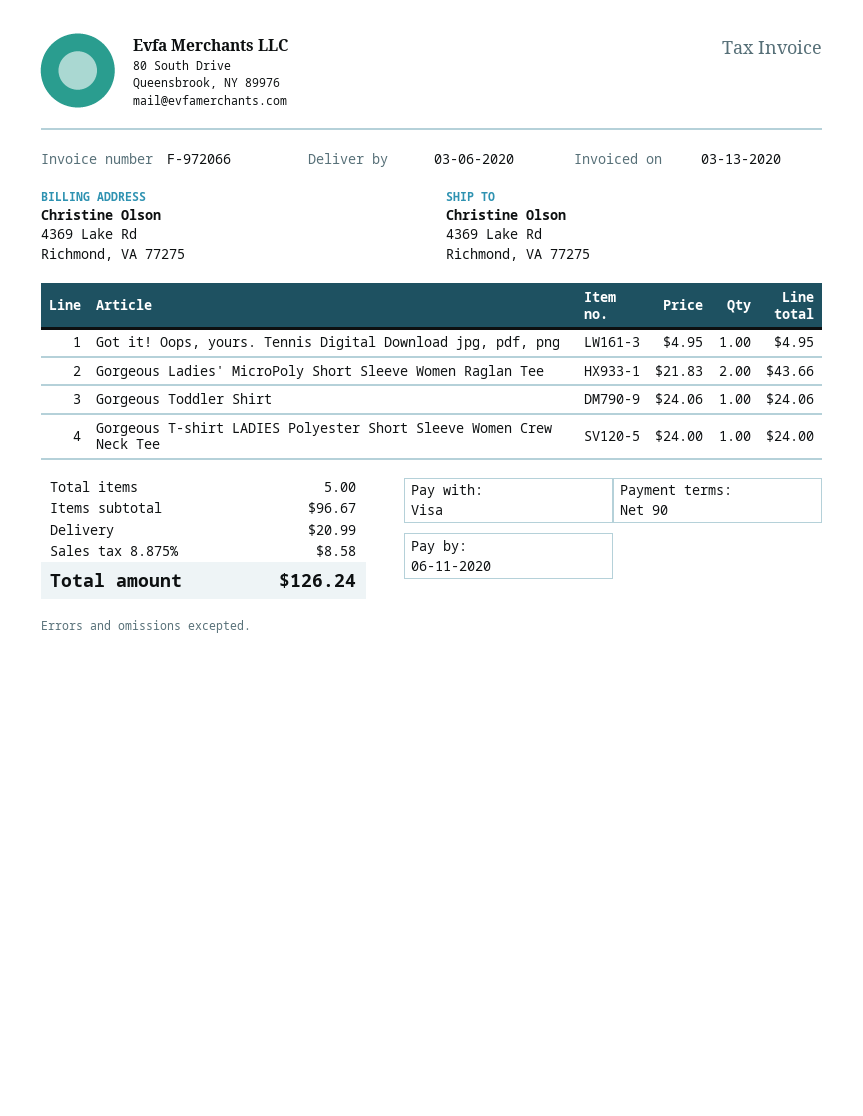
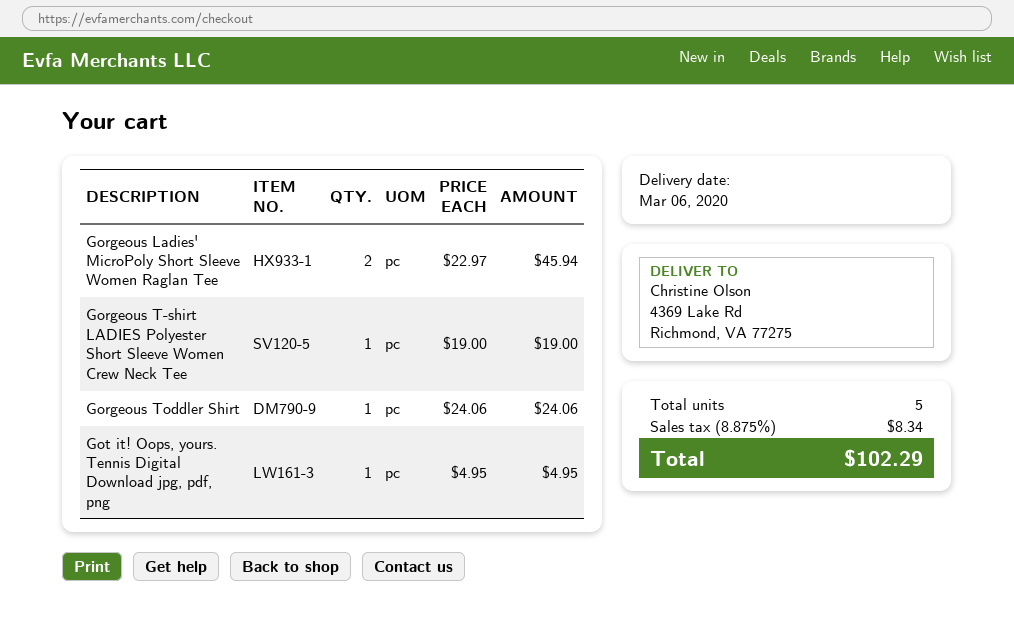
Gorgeous Ladies' MicroPoly Short Sleeve Women Raglan Tee: 2 x 21.83 = 43.66 -> 2 x 22.97 = 45.94
Gorgeous T-shirt LADIES Polyester Short Sleeve Women Crew Neck Tee: 1 x 24.00 = 24.00 -> 1 x 19.00 = 19.00
shipping: 20.99 -> none
tax: 8.875% = 8.58 -> 8.875% = 8.34
total: 126.24 -> 102.29

